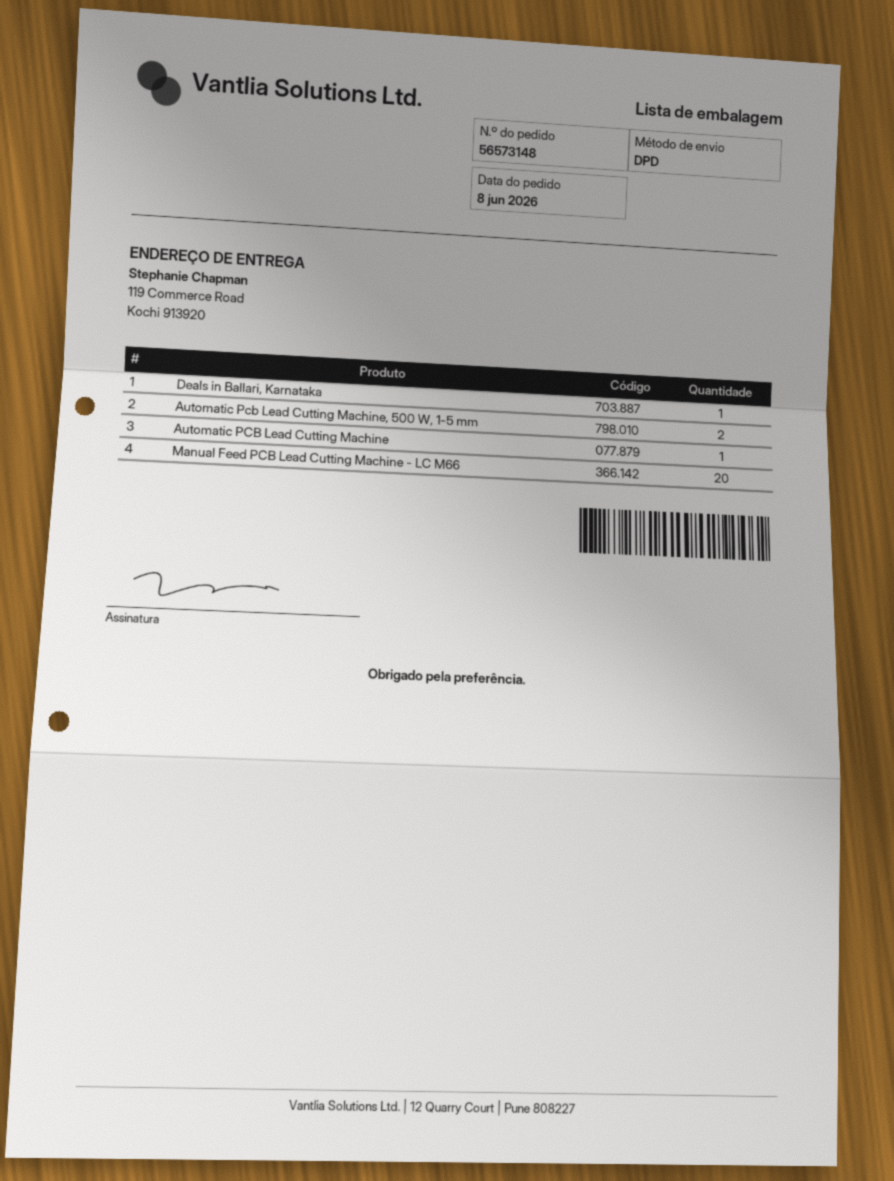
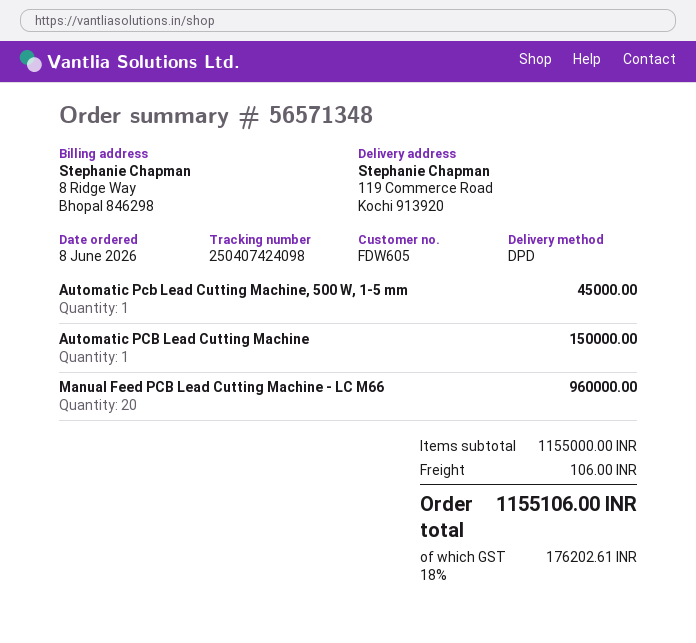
order number: 56573148 -> 56571348
Deals in Ballari, Karnataka: 1 -> none
Automatic Pcb Lead Cutting Machine, 500 W, 1-5 mm: 2 -> 1

